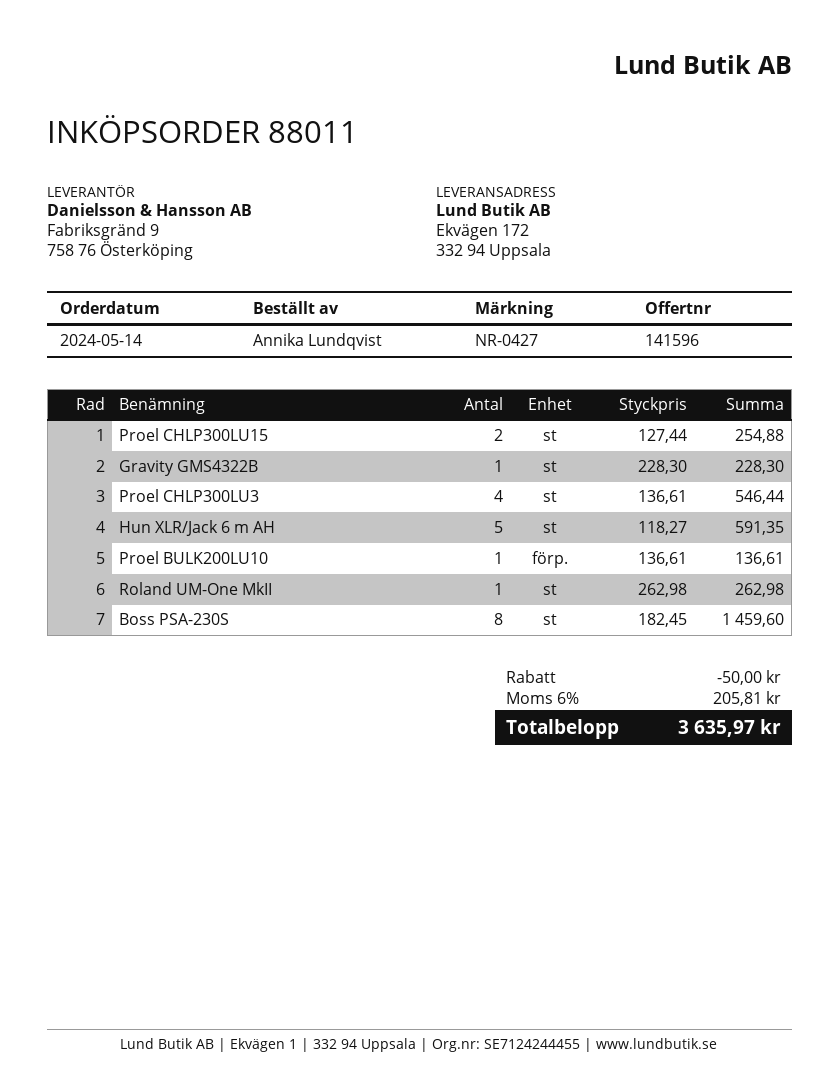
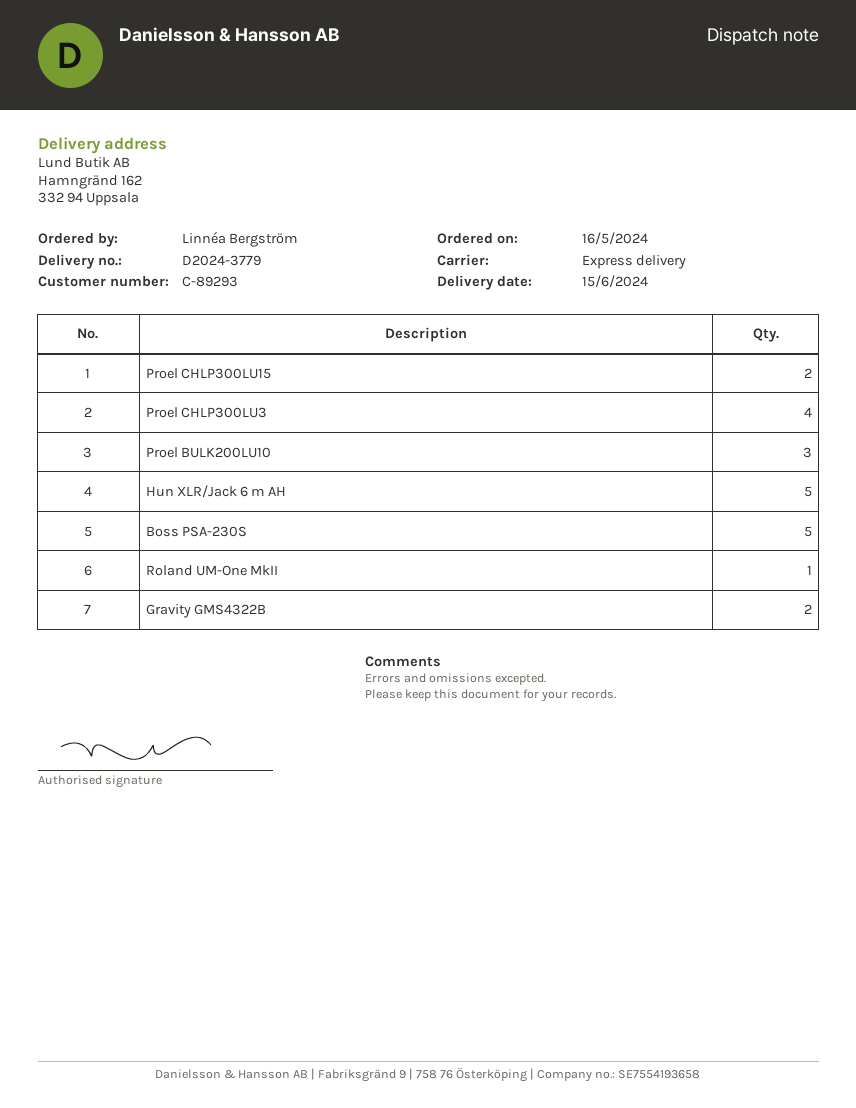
order date: 2024-05-14 -> 2024-05-16
ordered by: Annika Lundqvist -> Linnéa Bergström
ship to: Ekvägen 172, 332 94 Uppsala -> Hamngränd 162, 332 94 Uppsala
Gravity GMS4322B: 1 -> 2
Proel BULK200LU10: 1 -> 3
Boss PSA-230S: 8 -> 5

